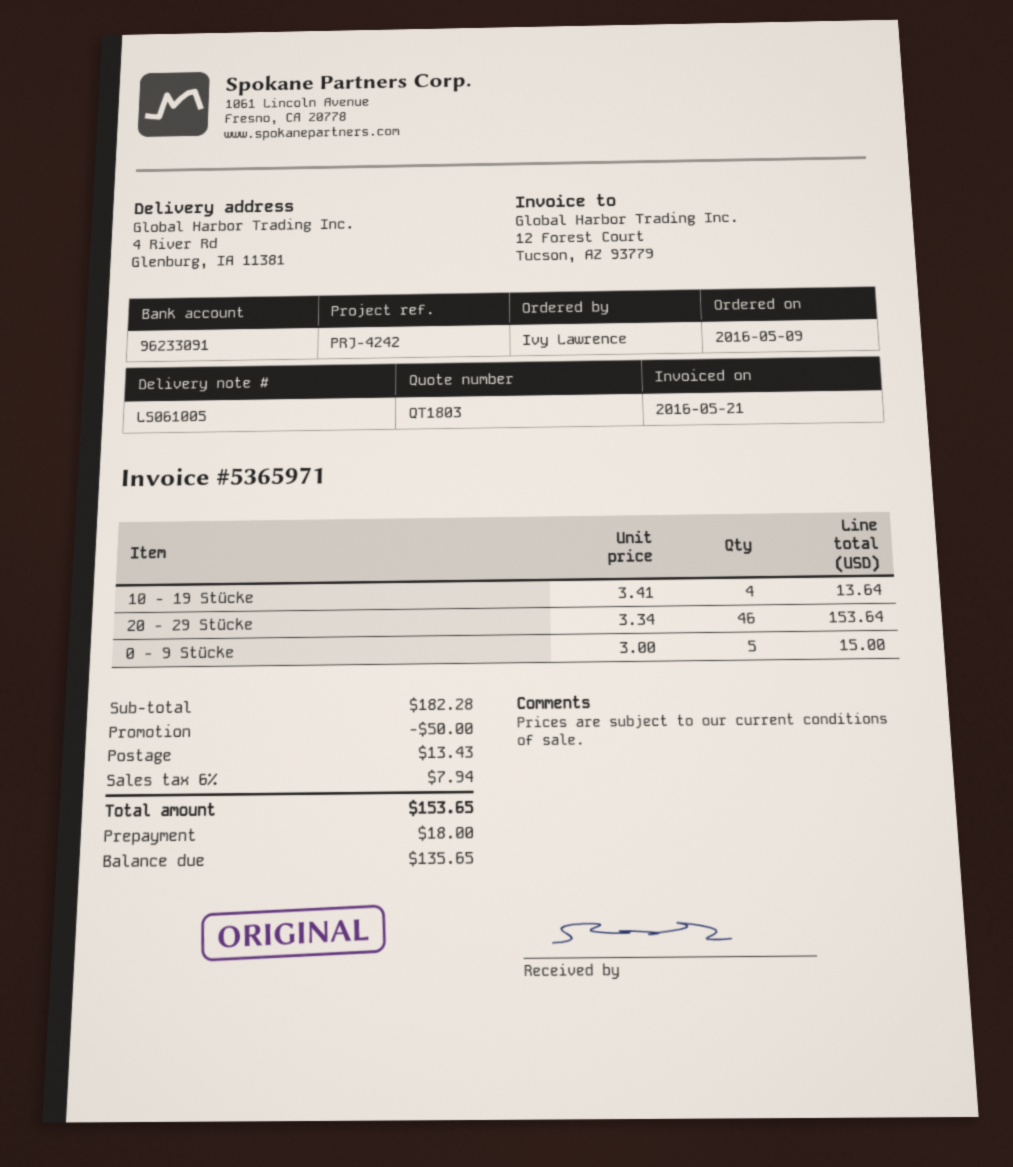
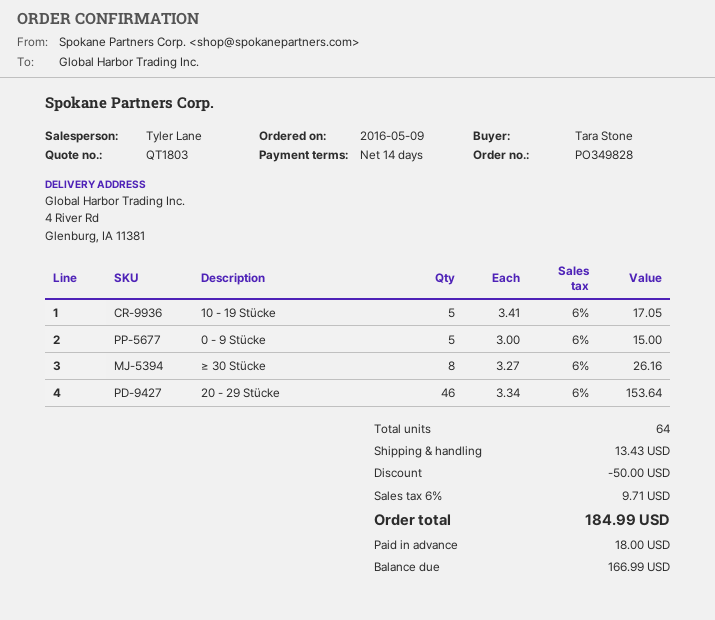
ordered by: Ivy Lawrence -> Tara Stone
10 - 19 Stücke: 4 x 3.41 = 13.64 -> 5 x 3.41 = 17.05
≥ 30 Stücke: none -> 8 x 3.27 = 26.16
tax: 6% = 7.94 -> 6% = 9.71
total: 153.65 -> 184.99
balance: 135.65 -> 166.99

